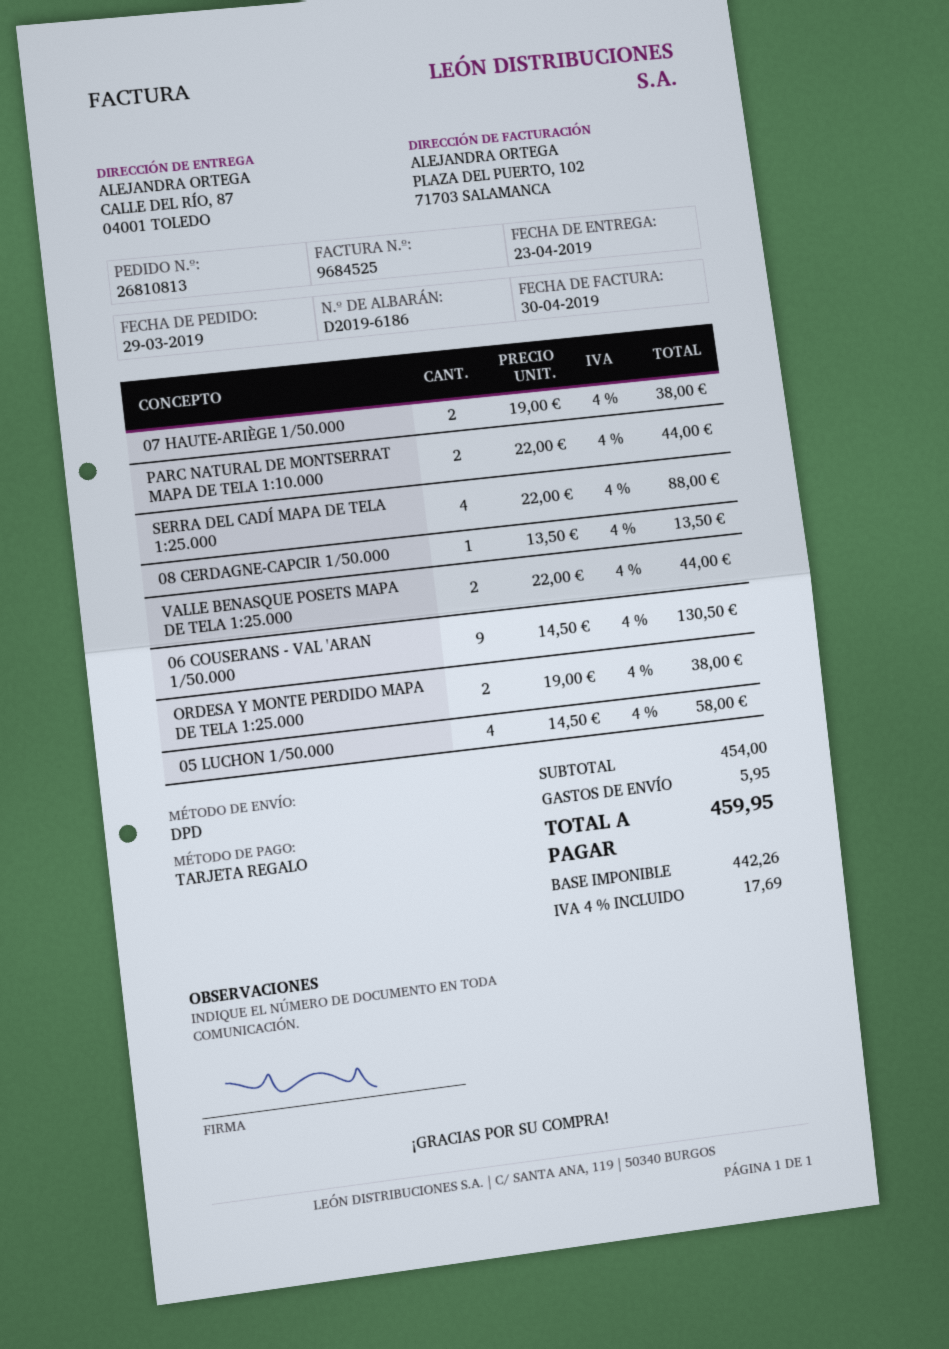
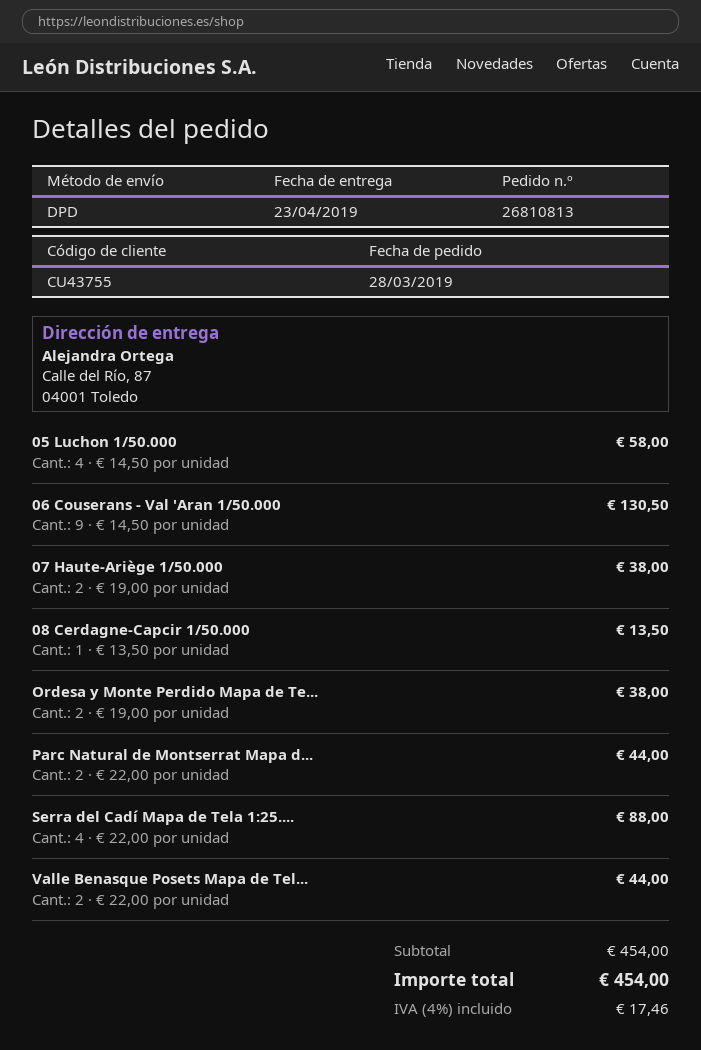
order date: 2019-03-29 -> 2019-03-28
shipping: 5.95 -> none
tax: 4% = 17.69 -> 4% = 17.46
total: 459.95 -> 454.00

